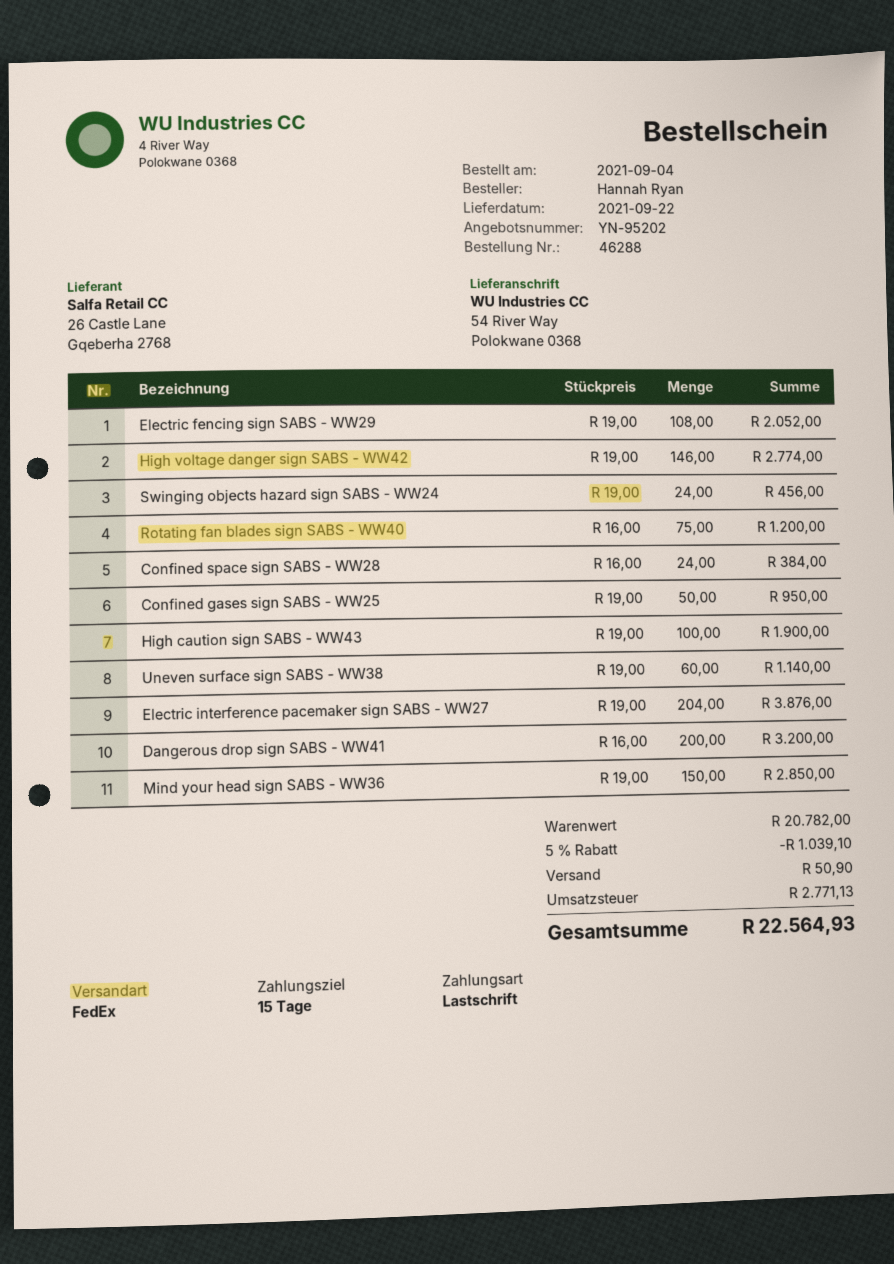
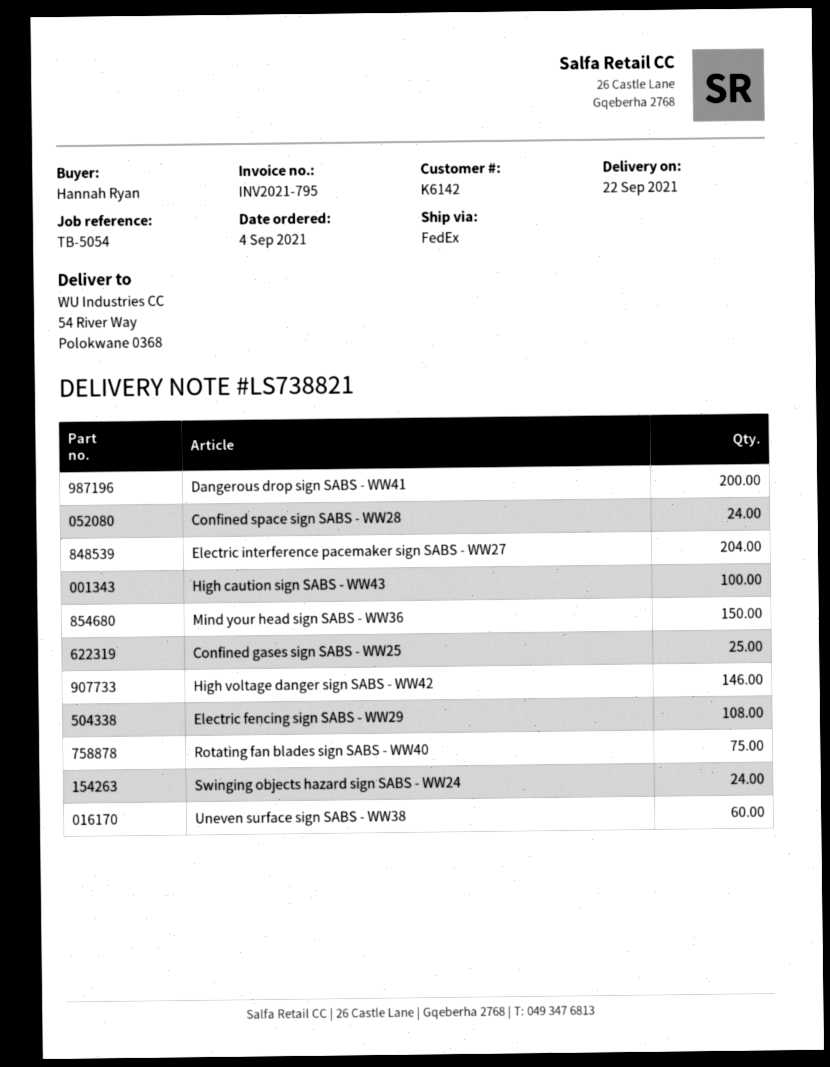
Confined gases sign SABS - WW25: 50 -> 25

